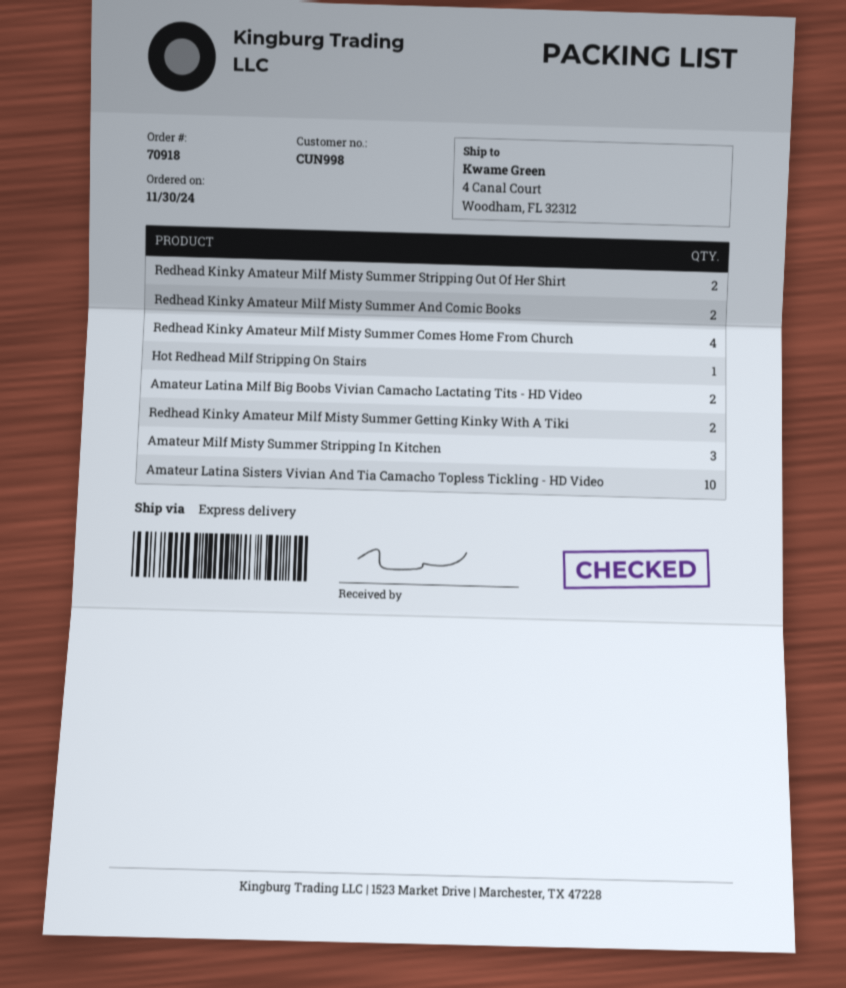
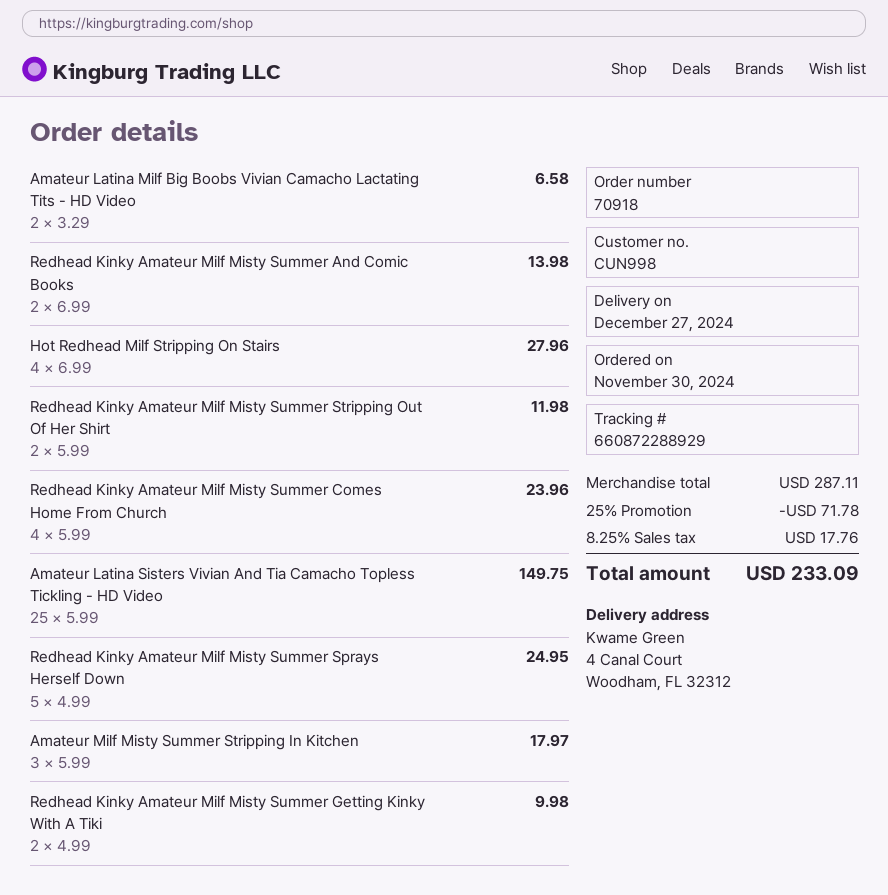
Hot Redhead Milf Stripping On Stairs: 1 -> 4
Amateur Latina Sisters Vivian And Tia Camacho Topless Tickling - HD Video: 10 -> 25
Redhead Kinky Amateur Milf Misty Summer Sprays Herself Down: none -> 5

